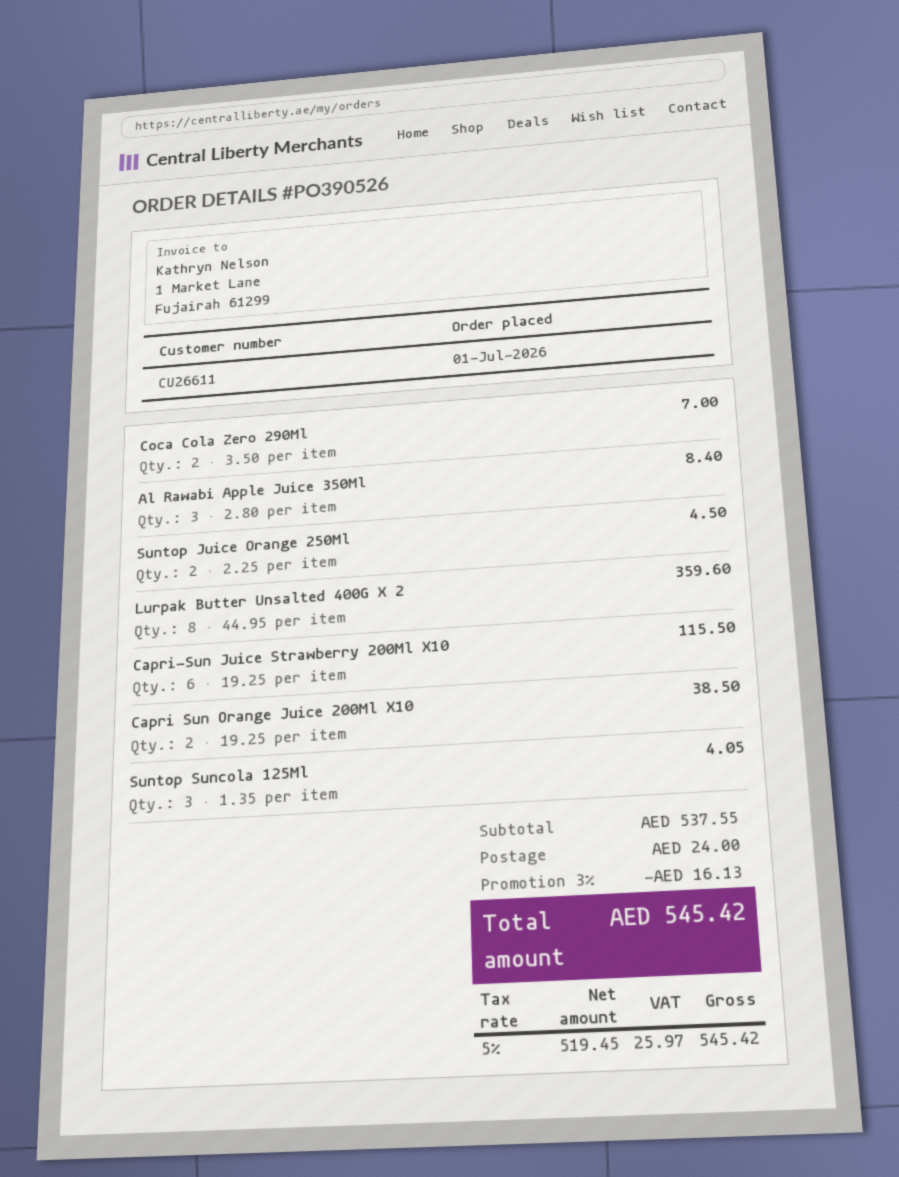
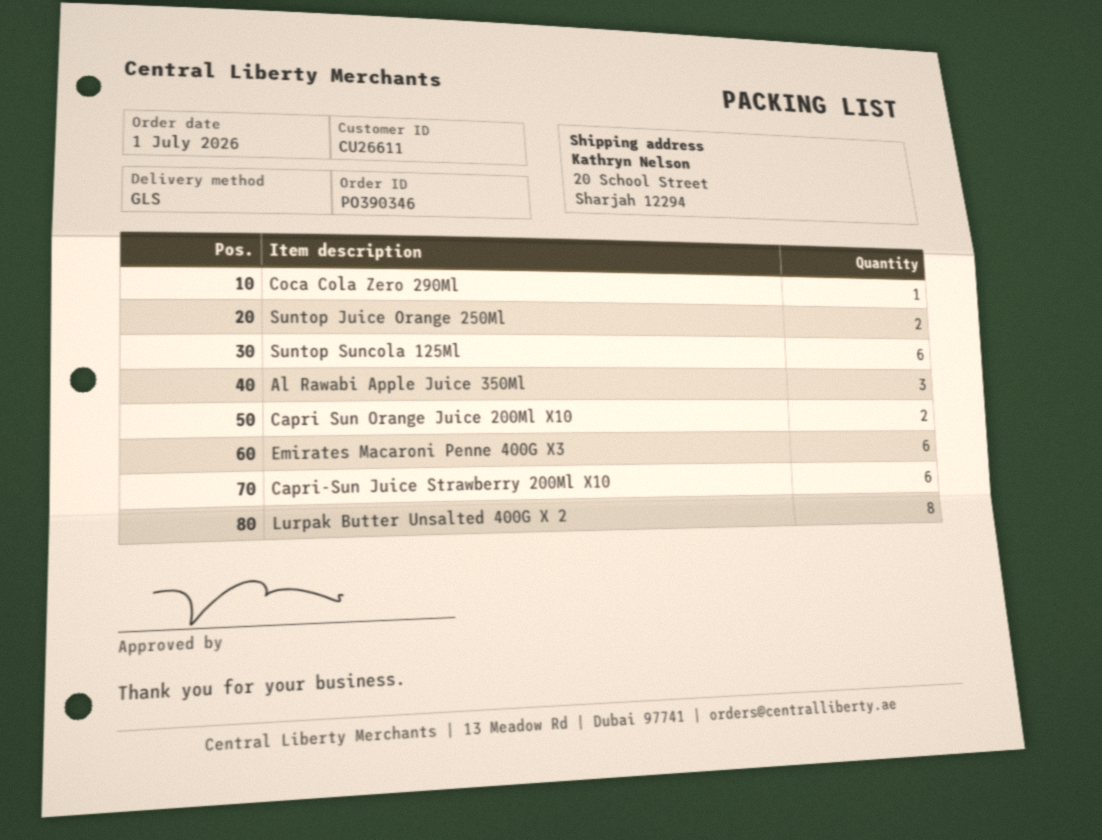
order number: PO390526 -> PO390346
Coca Cola Zero 290Ml: 2 -> 1
Suntop Suncola 125Ml: 3 -> 6
Emirates Macaroni Penne 400G X3: none -> 6

